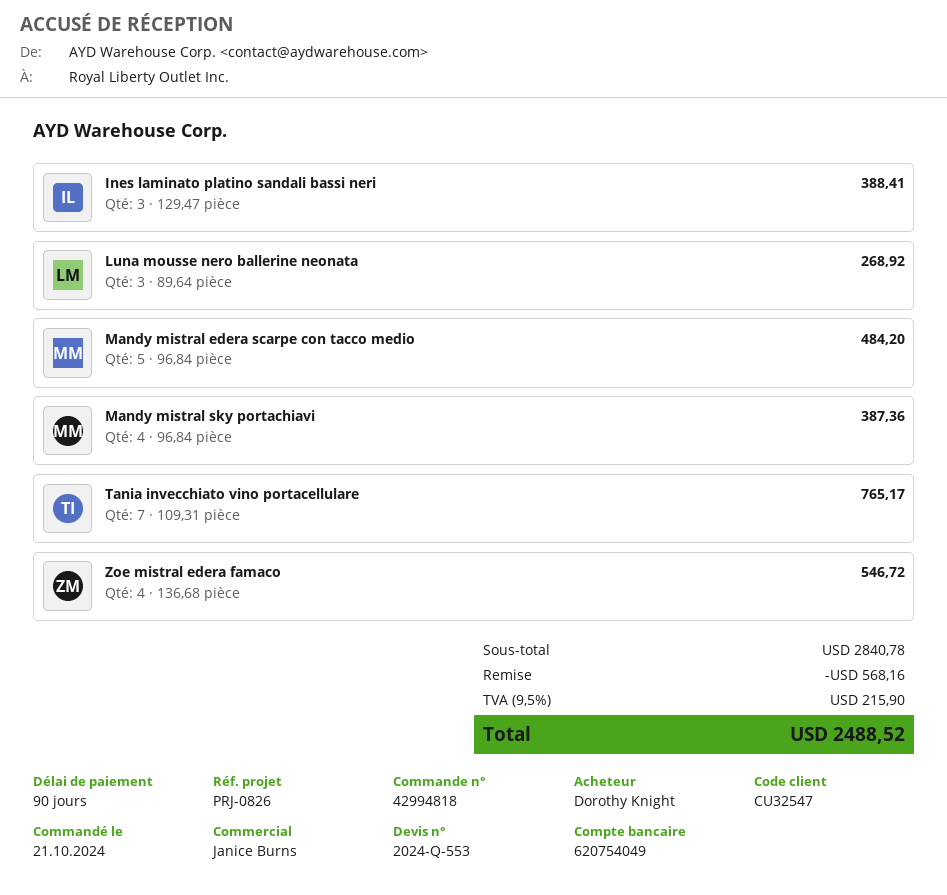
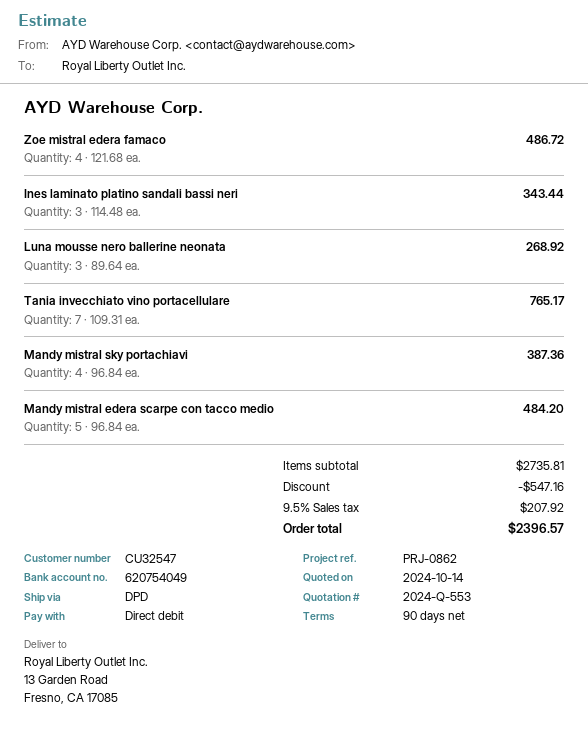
reference: PRJ-0826 -> PRJ-0862
Ines laminato platino sandali bassi neri: 3 x 129.47 = 388.41 -> 3 x 114.48 = 343.44
Zoe mistral edera famaco: 4 x 136.68 = 546.72 -> 4 x 121.68 = 486.72
subtotal: 2840.78 -> 2735.81
discount: 568.16 -> 547.16
tax: 9.5% = 215.90 -> 9.5% = 207.92
total: 2488.52 -> 2396.57

